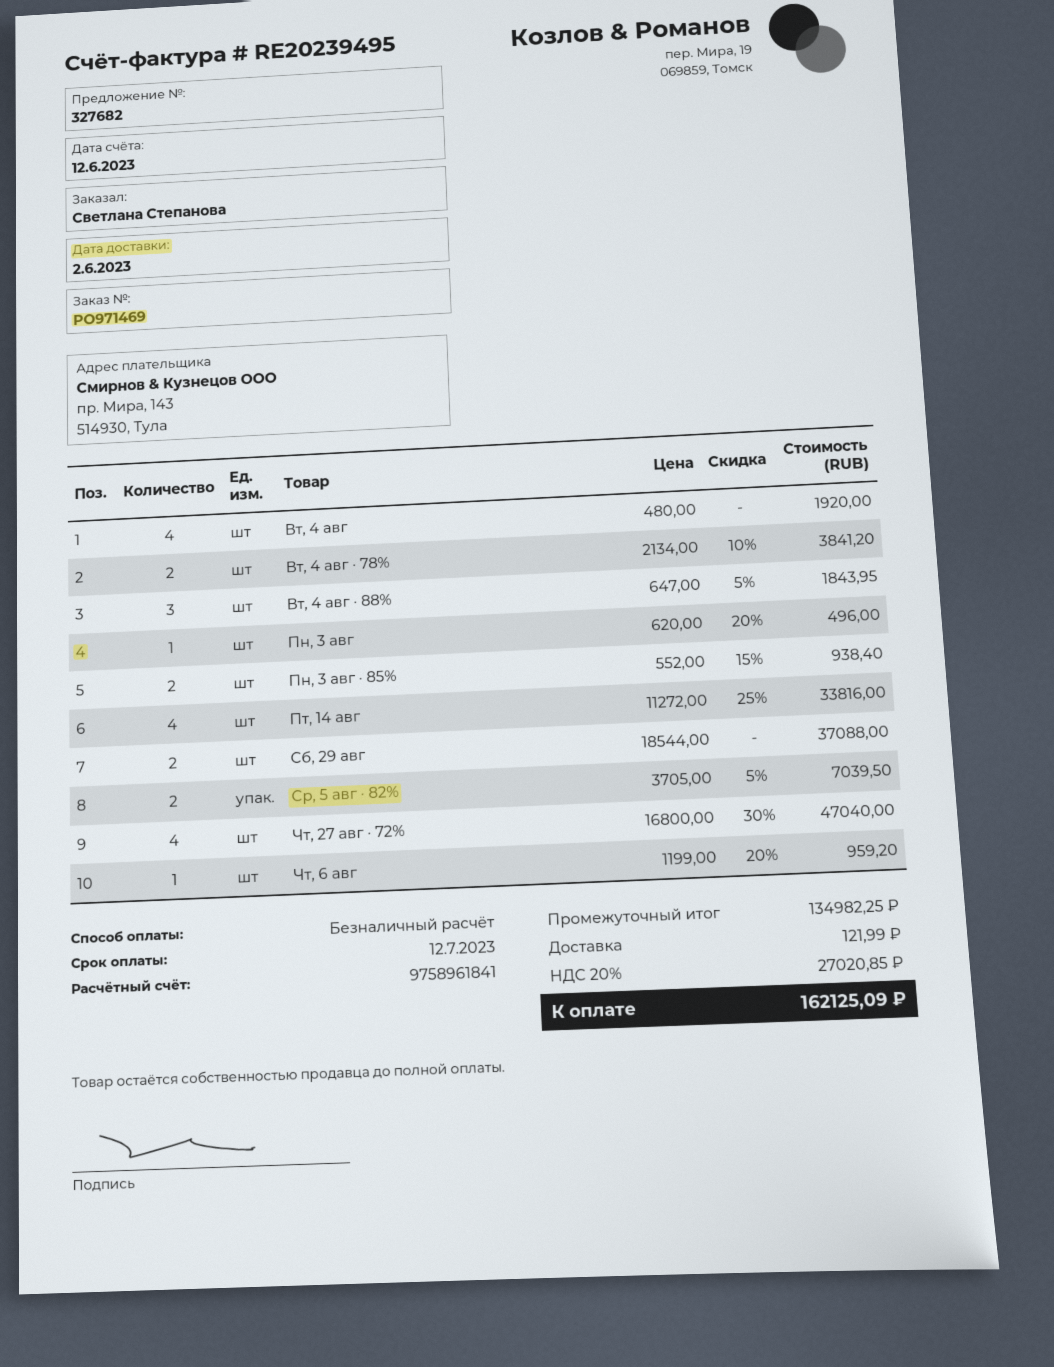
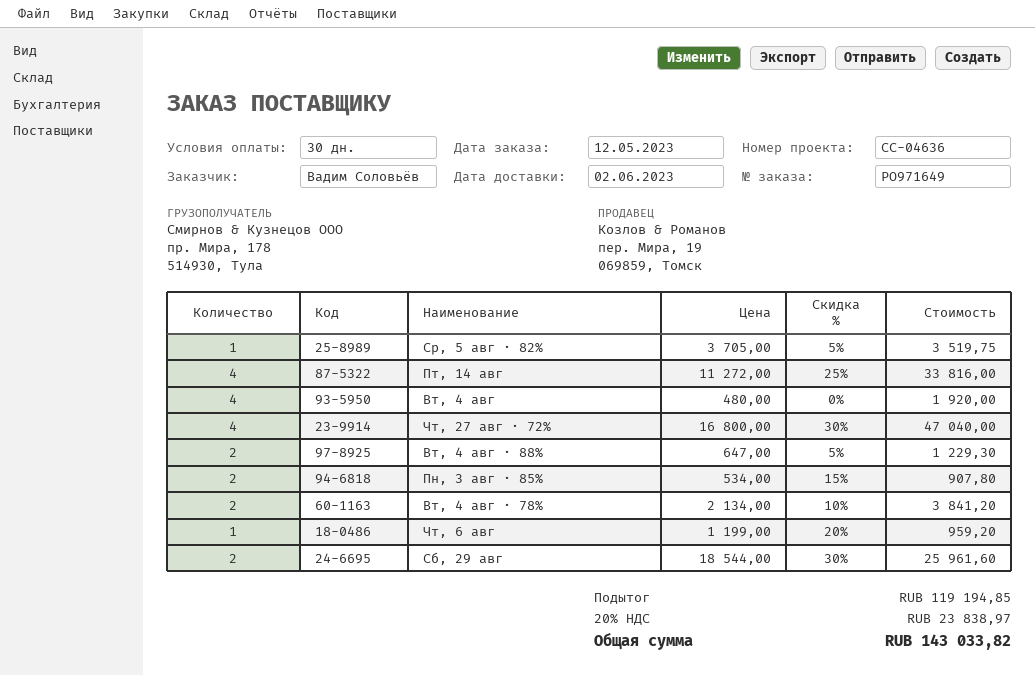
order number: PO971469 -> PO971649
ordered by: Светлана Степанова -> Вадим Соловьёв
Вт, 4 авг · 88%: 3 x 647.00 - 5% = 1843.95 -> 2 x 647.00 - 5% = 1229.30
Пн, 3 авг: 1 x 620.00 - 20% = 496.00 -> none
Пн, 3 авг · 85%: 2 x 552.00 - 15% = 938.40 -> 2 x 534.00 - 15% = 907.80
Сб, 29 авг: 2 x 18544.00 = 37088.00 -> 2 x 18544.00 - 30% = 25961.60
Ср, 5 авг · 82%: 2 x 3705.00 - 5% = 7039.50 -> 1 x 3705.00 - 5% = 3519.75
subtotal: 134982.25 -> 119194.85
shipping: 121.99 -> none
tax: 20% = 27020.85 -> 20% = 23838.97
total: 162125.09 -> 143033.82

